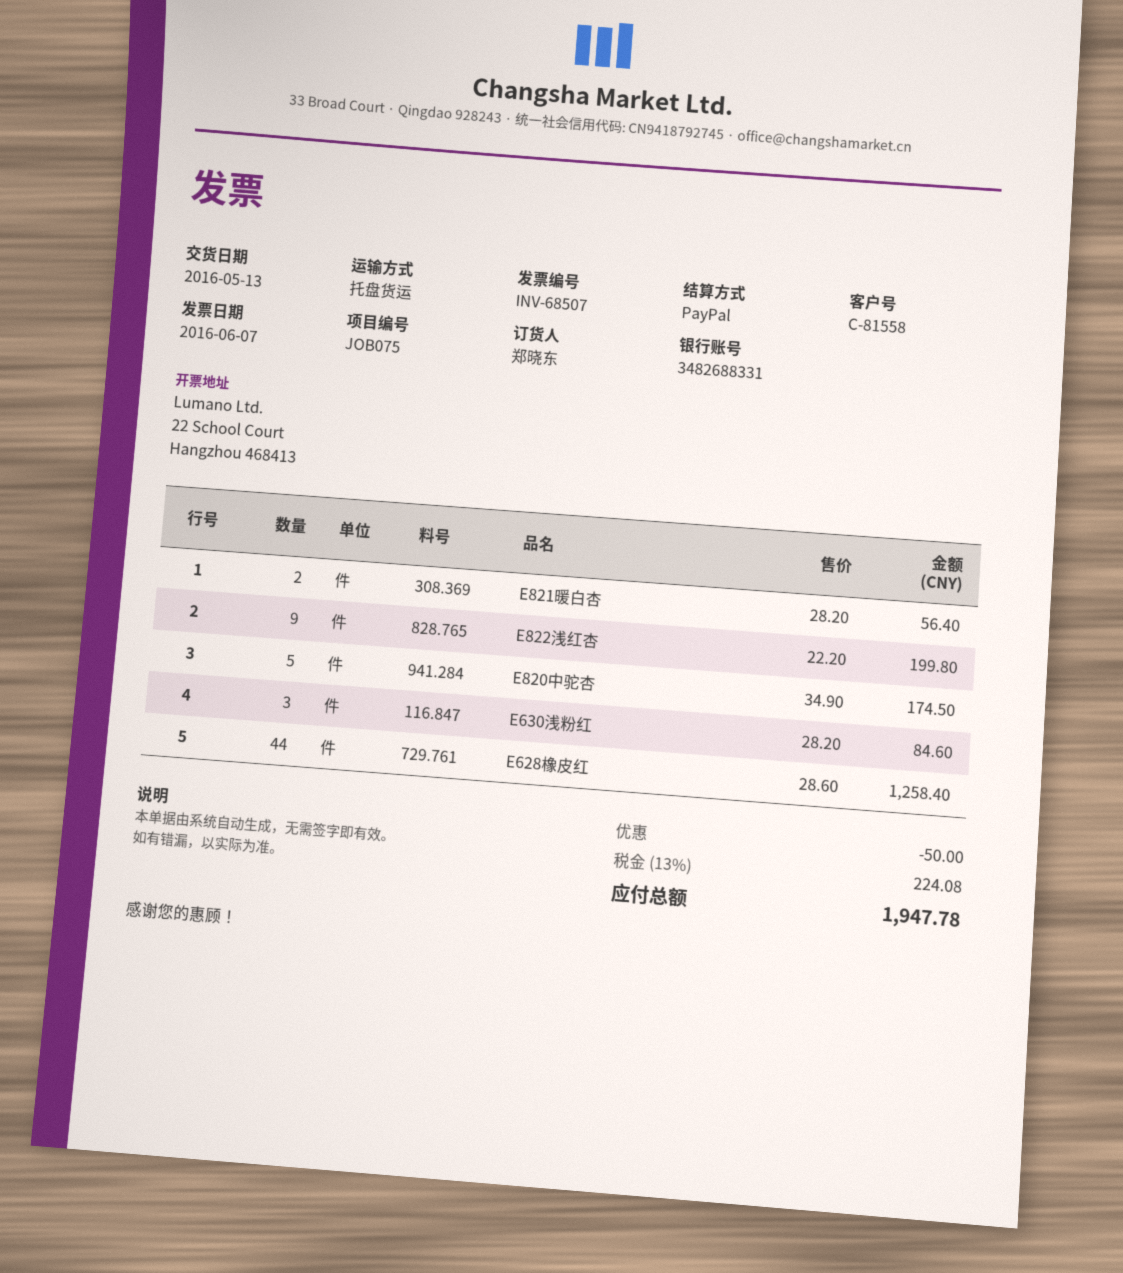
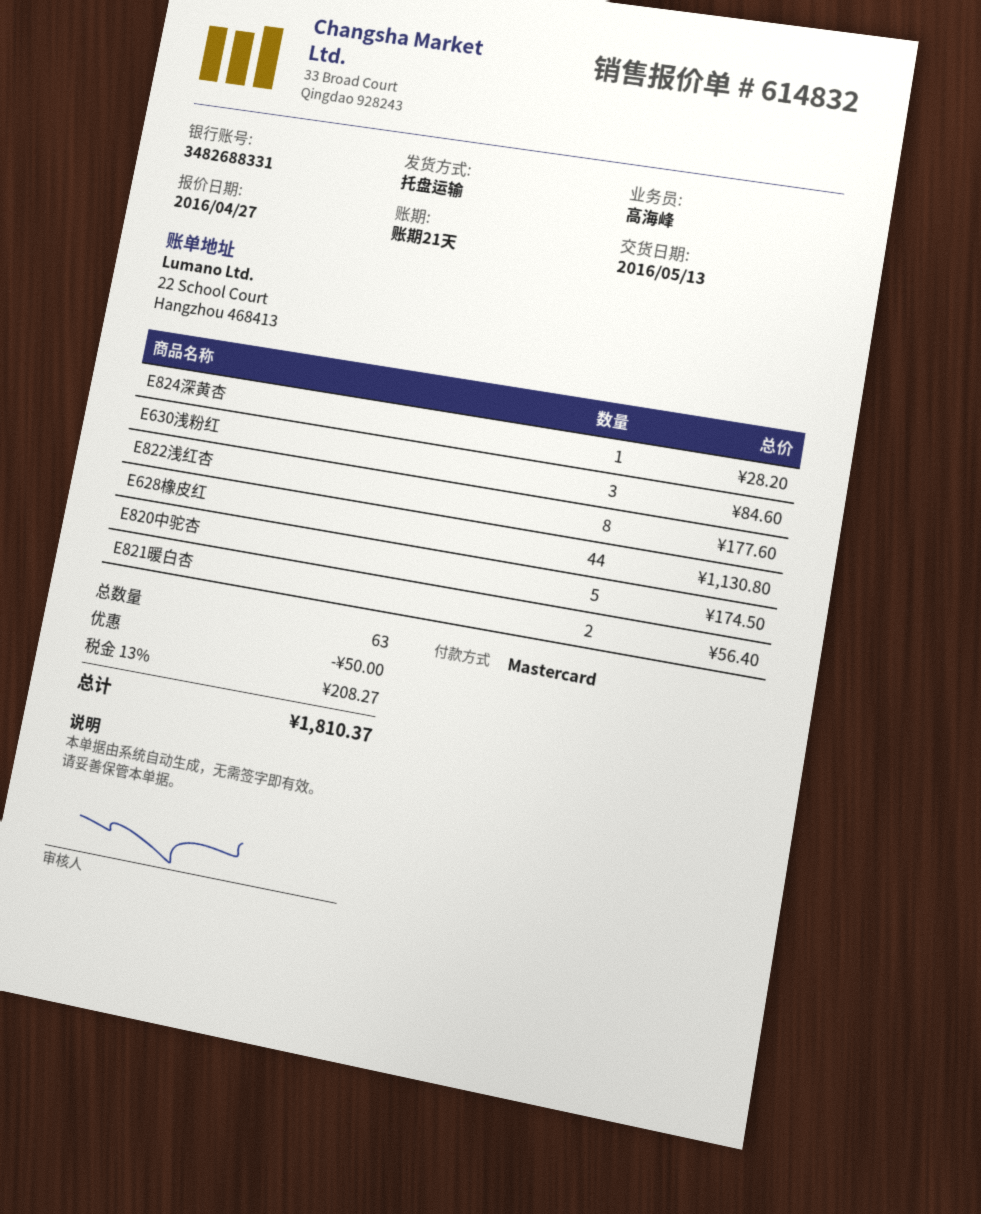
payment method: PayPal -> Mastercard
E822浅红杏: 9 for 199.80 -> 8 for 177.60
E628橡皮红: 44 for 1258.40 -> 44 for 1130.80
E824深黄杏: none -> 1 for 28.20
tax: 13% = 224.08 -> 13% = 208.27
total: 1947.78 -> 1810.37

